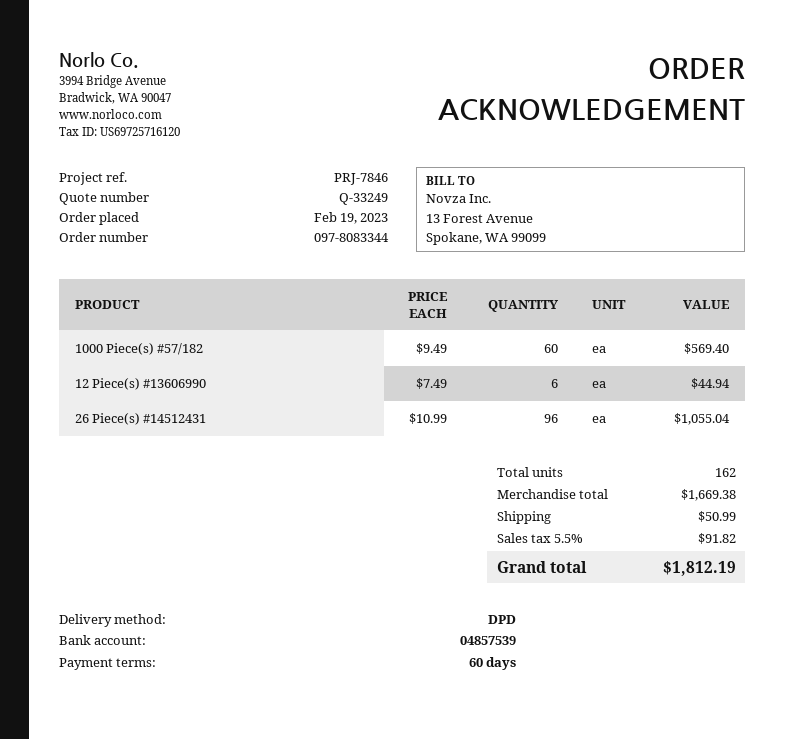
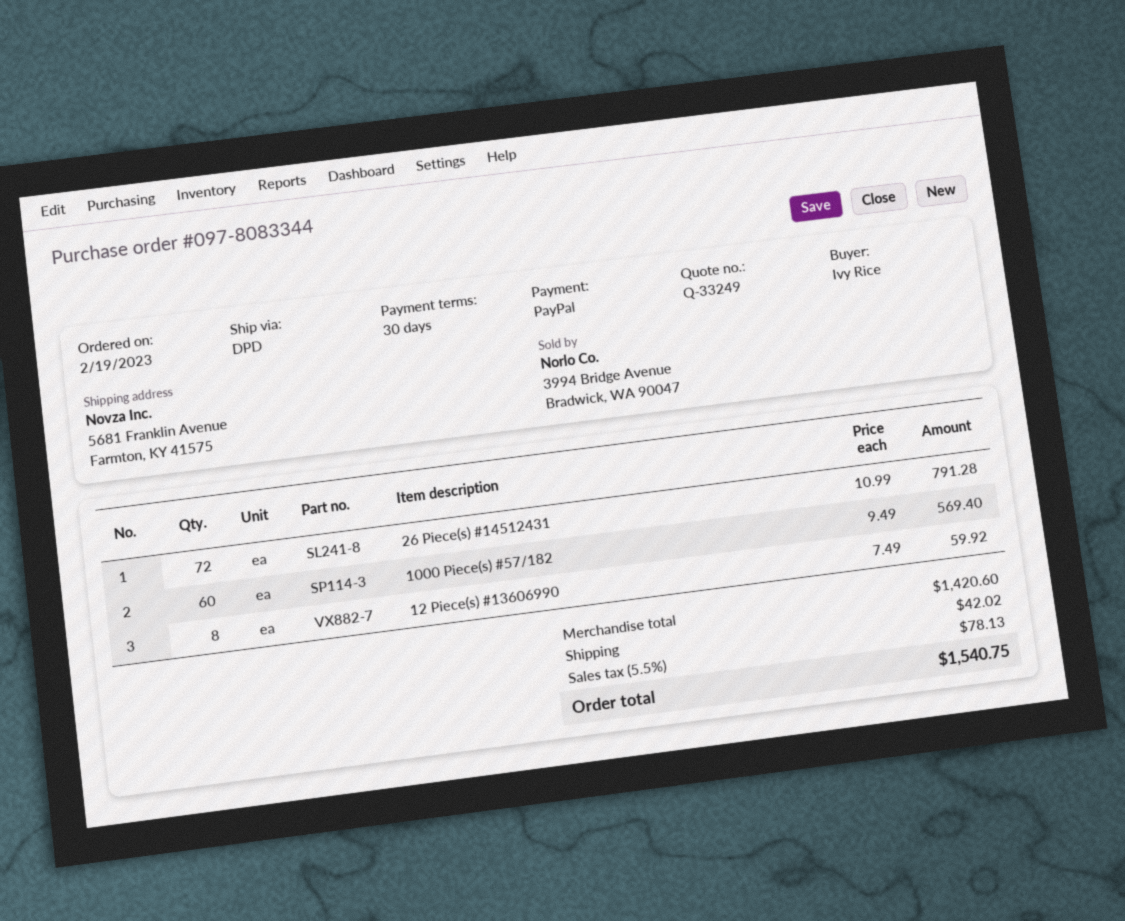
payment terms: 60 days -> 30 days
12 Piece(s) #13606990: 6 x 7.49 = 44.94 -> 8 x 7.49 = 59.92
26 Piece(s) #14512431: 96 x 10.99 = 1055.04 -> 72 x 10.99 = 791.28
subtotal: 1669.38 -> 1420.60
shipping: 50.99 -> 42.02
tax: 5.5% = 91.82 -> 5.5% = 78.13
total: 1812.19 -> 1540.75

